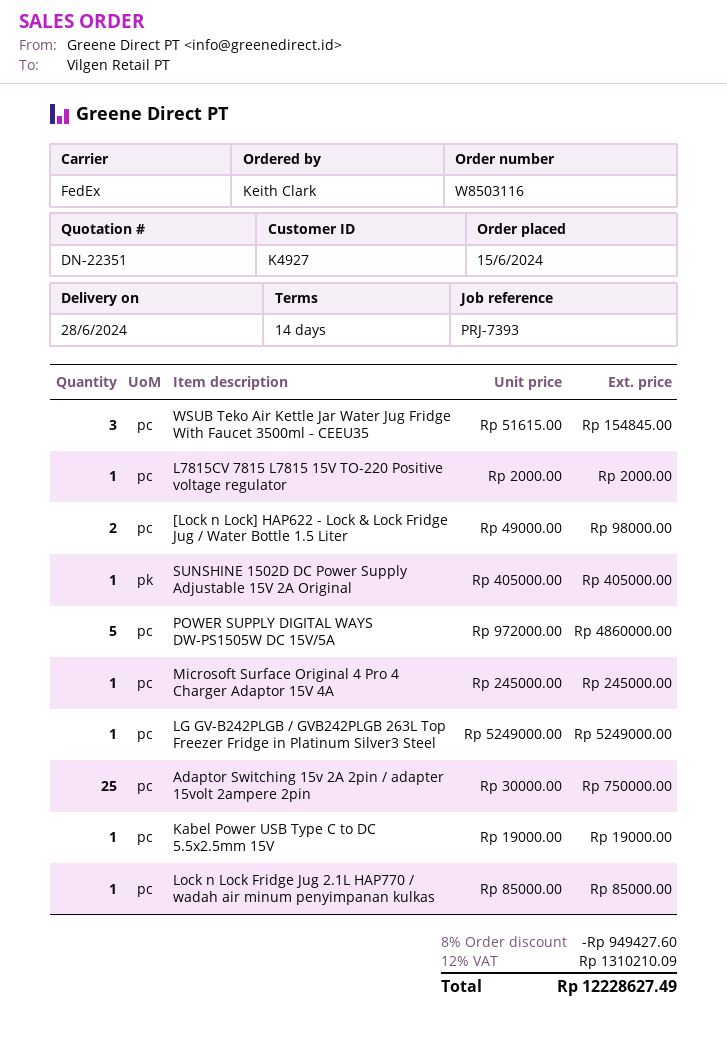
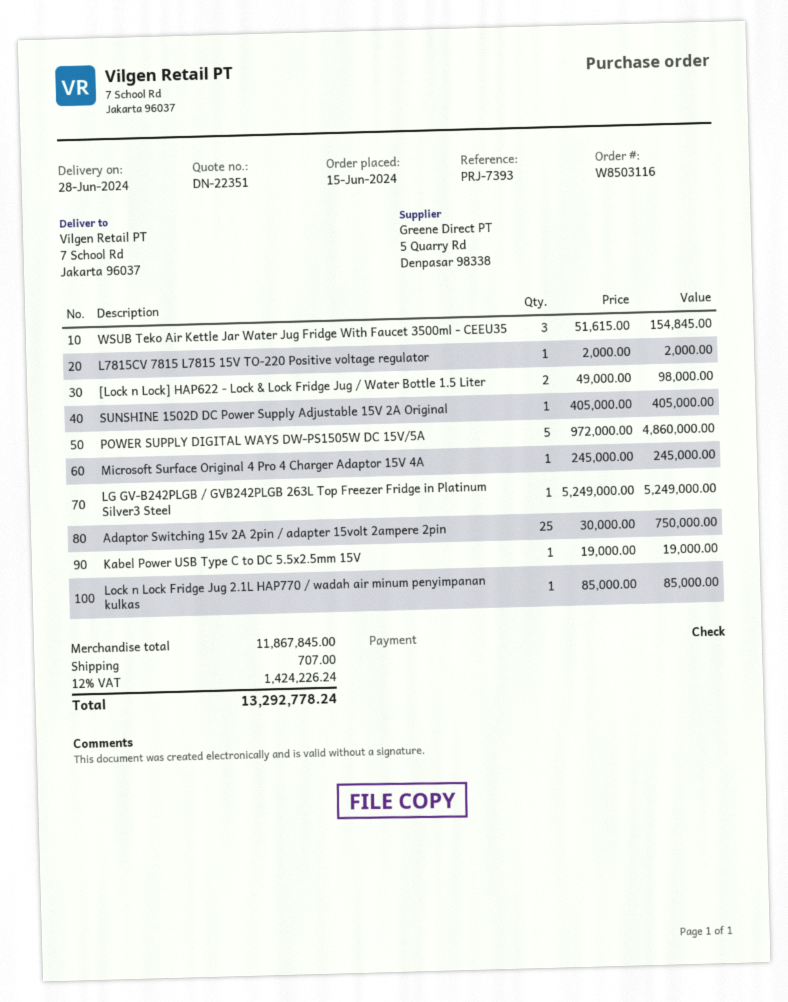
discount: 8% = 949427.60 -> none
shipping: none -> 707.00
tax: 12% = 1310210.09 -> 12% = 1424226.24
total: 12228627.49 -> 13292778.24

